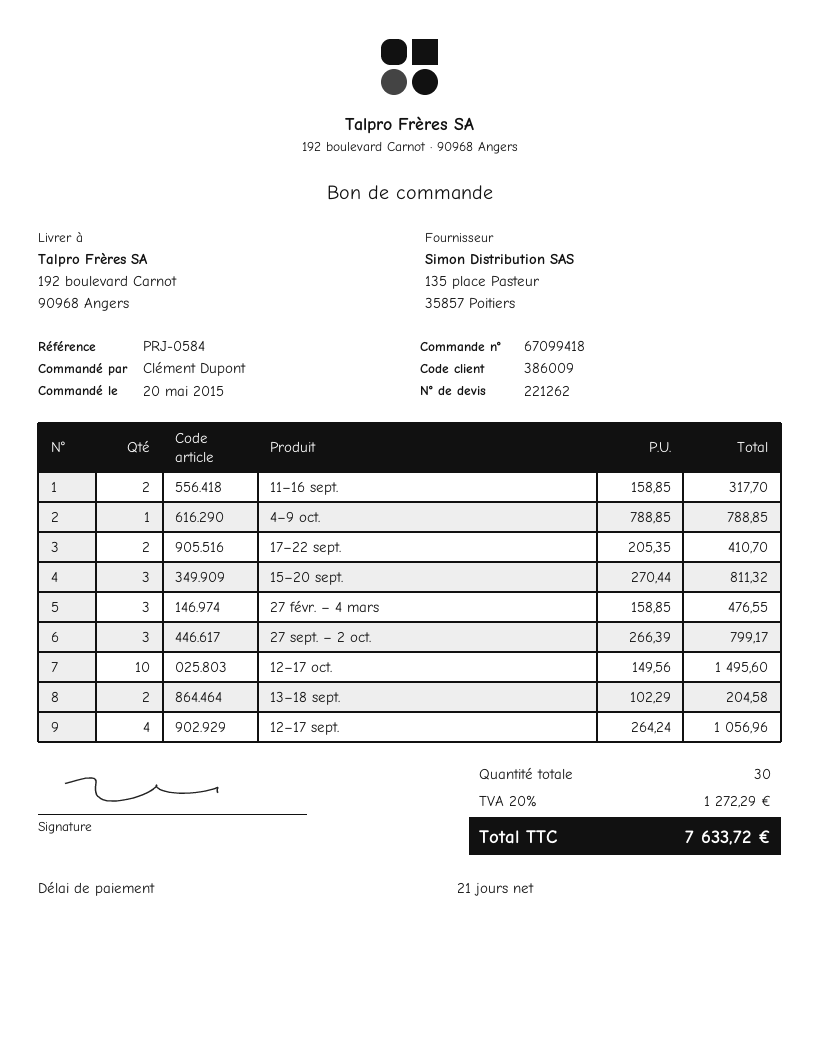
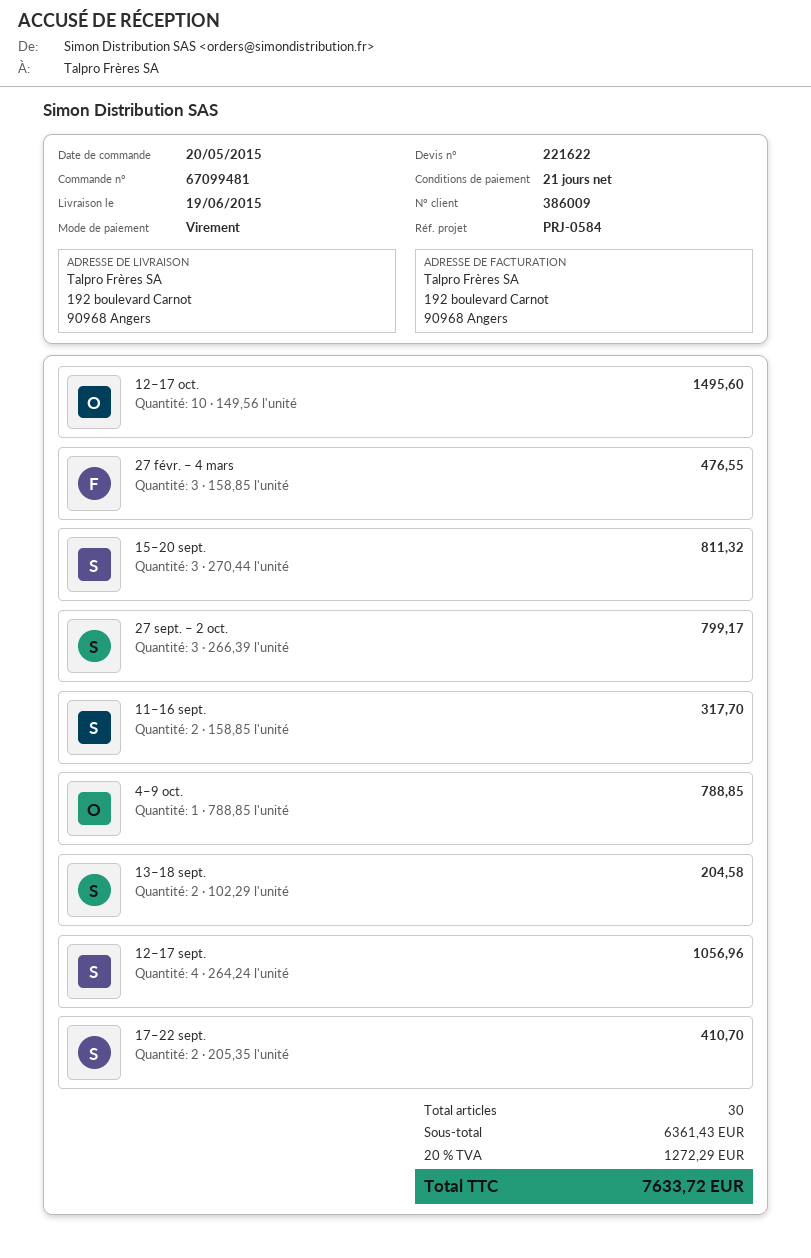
quote number: 221262 -> 221622
order number: 67099418 -> 67099481

